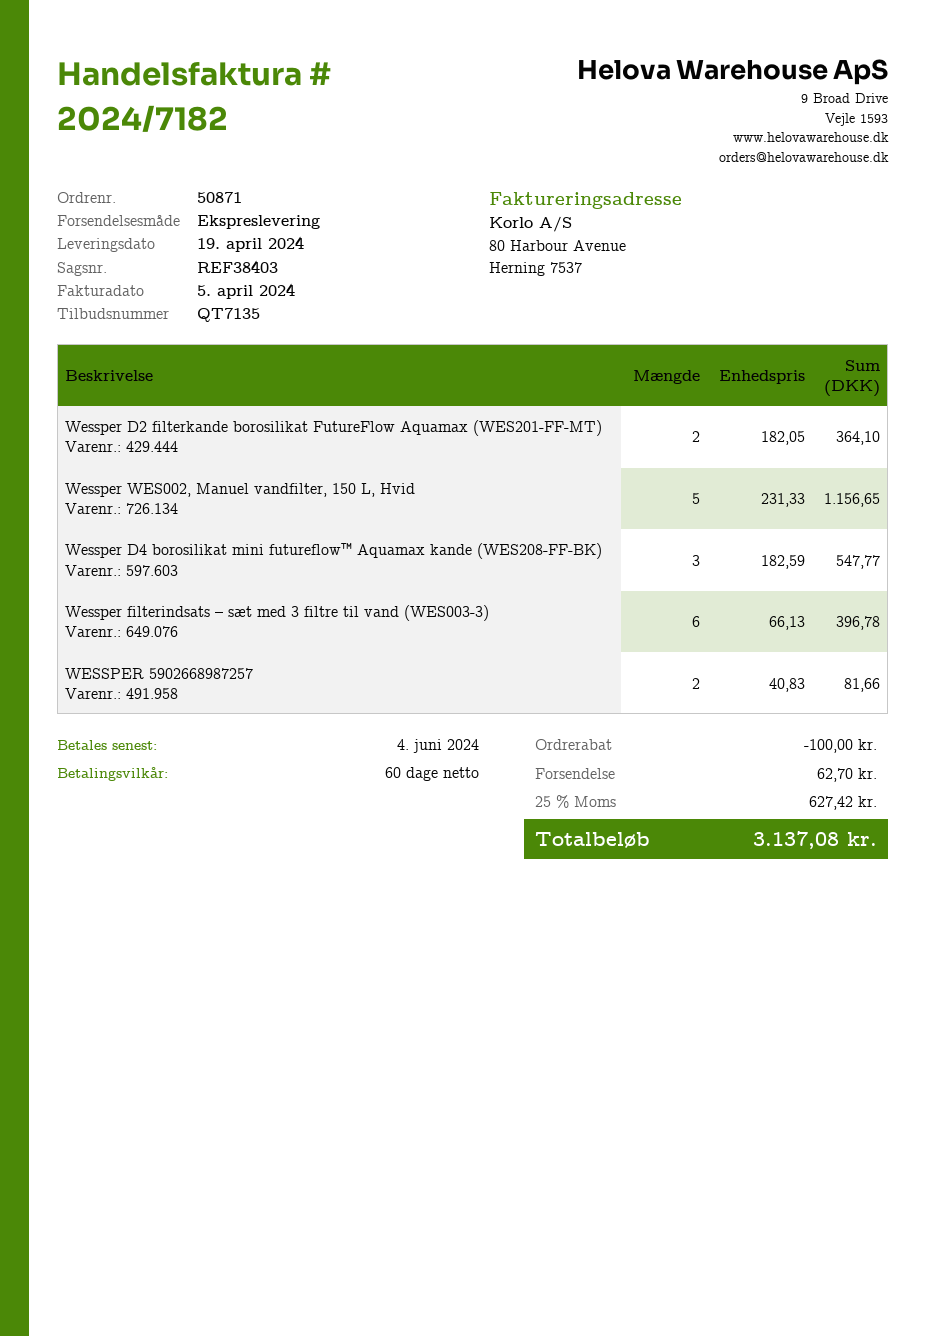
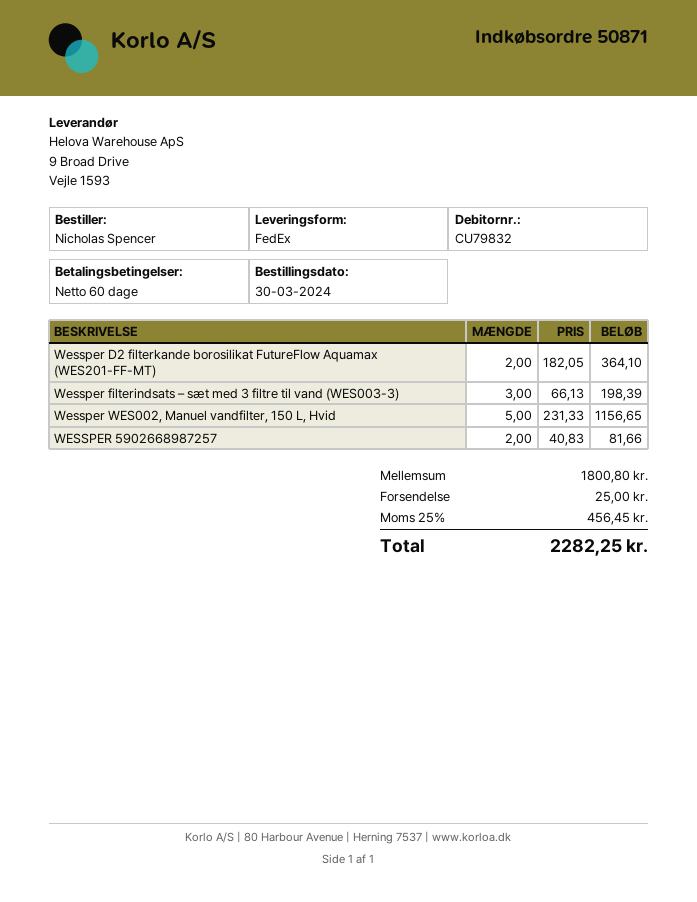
shipping method: express -> FedEx
Wessper D4 borosilikat mini futureflow™ Aquamax kande (WES208-FF-BK): 3 x 182.59 = 547.77 -> none
Wessper filterindsats – sæt med 3 filtre til vand (WES003-3): 6 x 66.13 = 396.78 -> 3 x 66.13 = 198.39
discount: 100.00 -> none
shipping: 62.70 -> 25.00
tax: 25% = 627.42 -> 25% = 456.45
total: 3137.08 -> 2282.25

